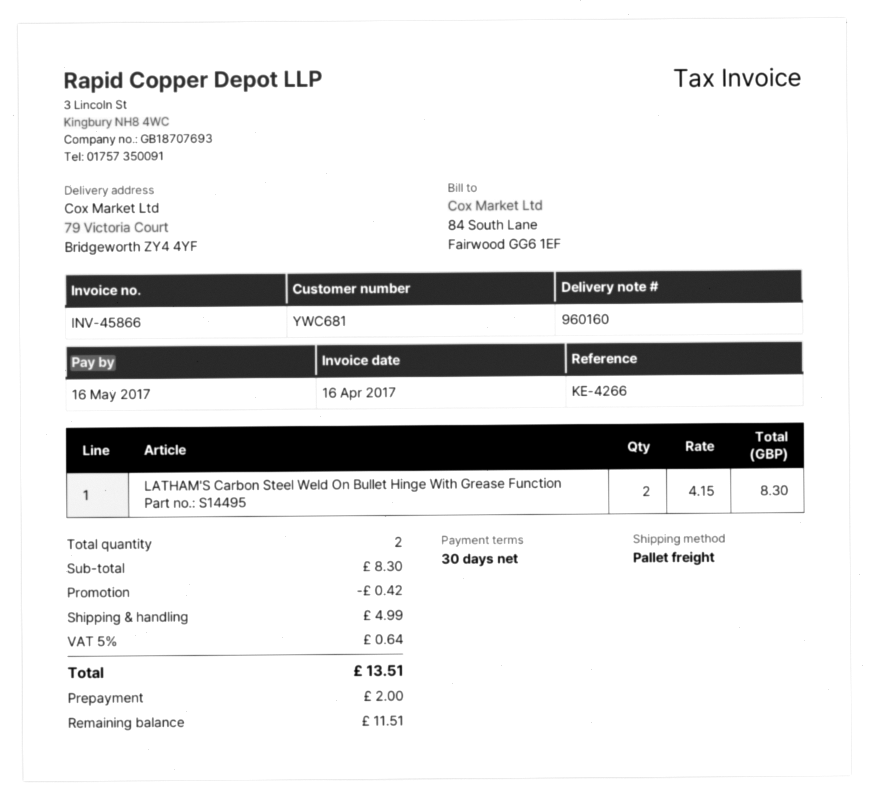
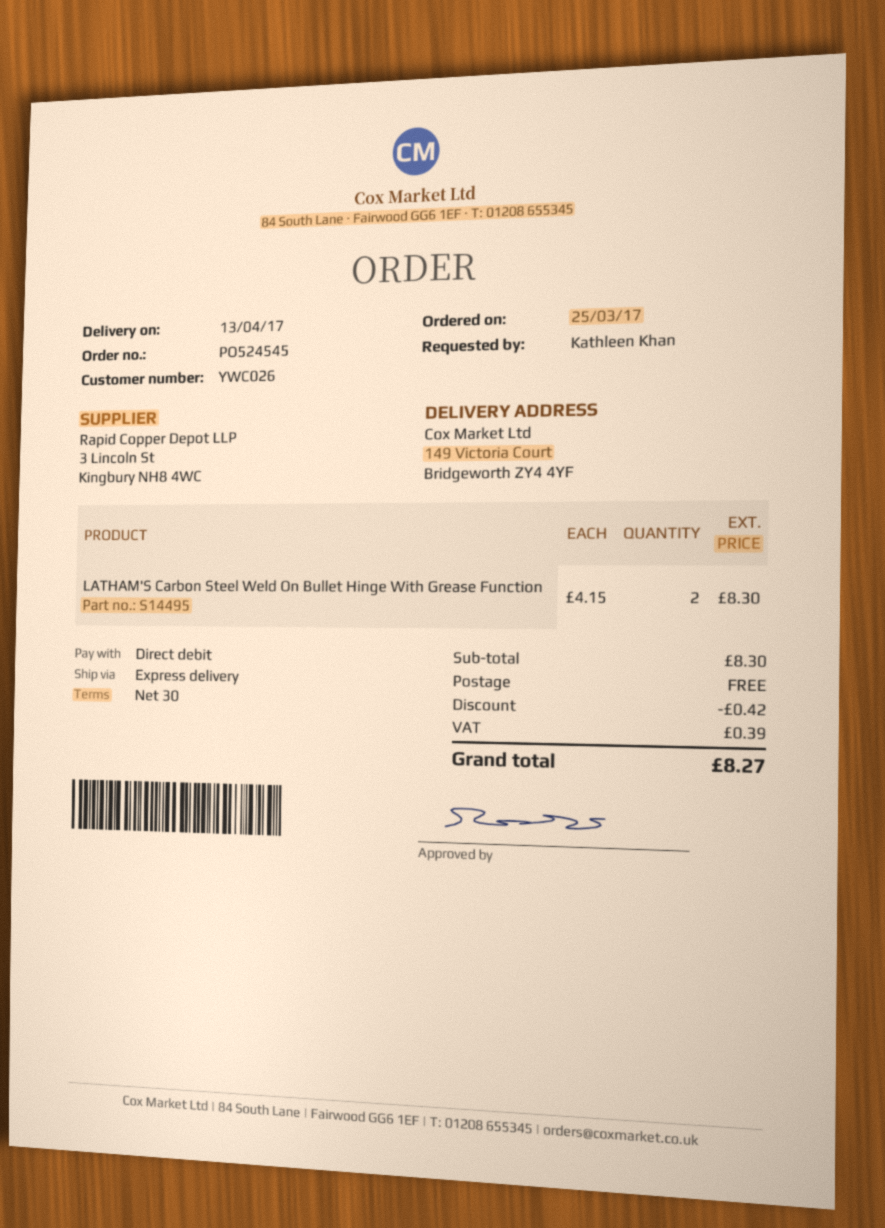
customer number: YWC681 -> YWC026
shipping method: pallet freight -> express
ship to: 79 Victoria Court, Bridgeworth ZY4 4YF -> 149 Victoria Court, Bridgeworth ZY4 4YF
shipping: 4.99 -> 0.00
tax: 0.64 -> 0.39
total: 13.51 -> 8.27

